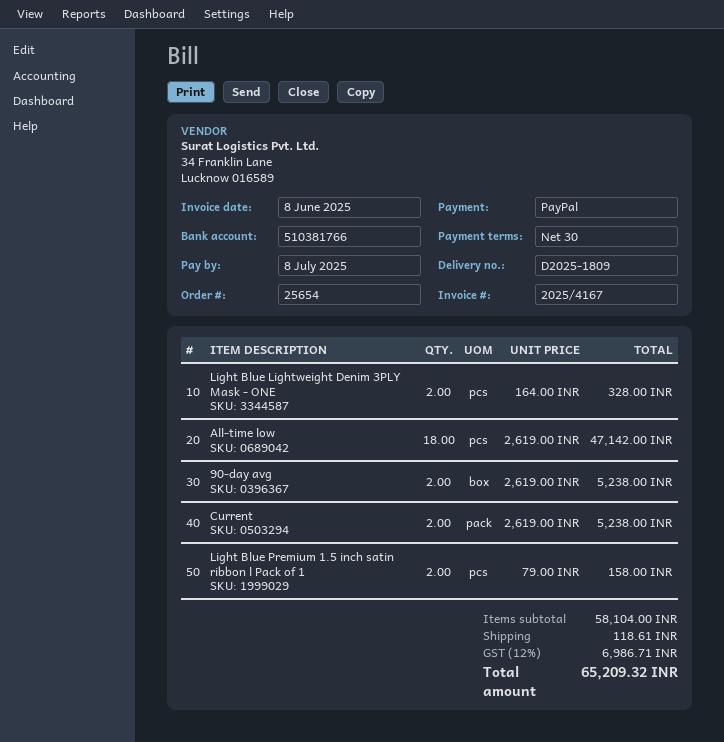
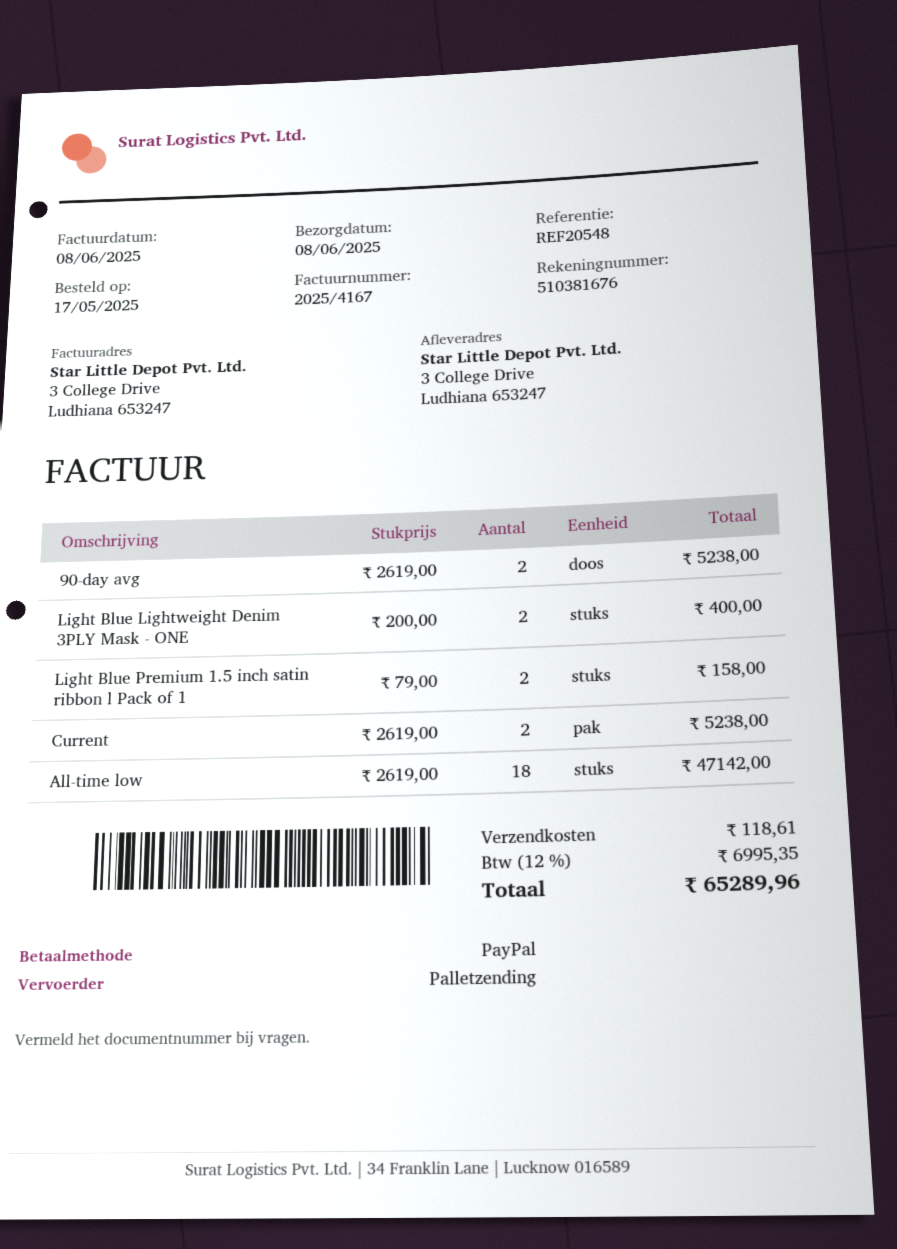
bank account: 510381766 -> 510381676
Light Blue Lightweight Denim 3PLY Mask - ONE: 2 x 164.00 = 328.00 -> 2 x 200.00 = 400.00
tax: 12% = 6986.71 -> 12% = 6995.35
total: 65209.32 -> 65289.96

